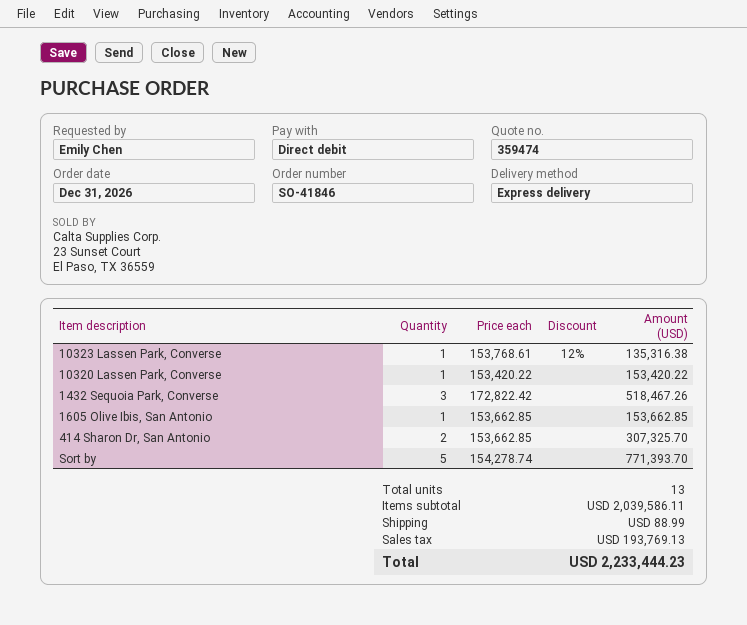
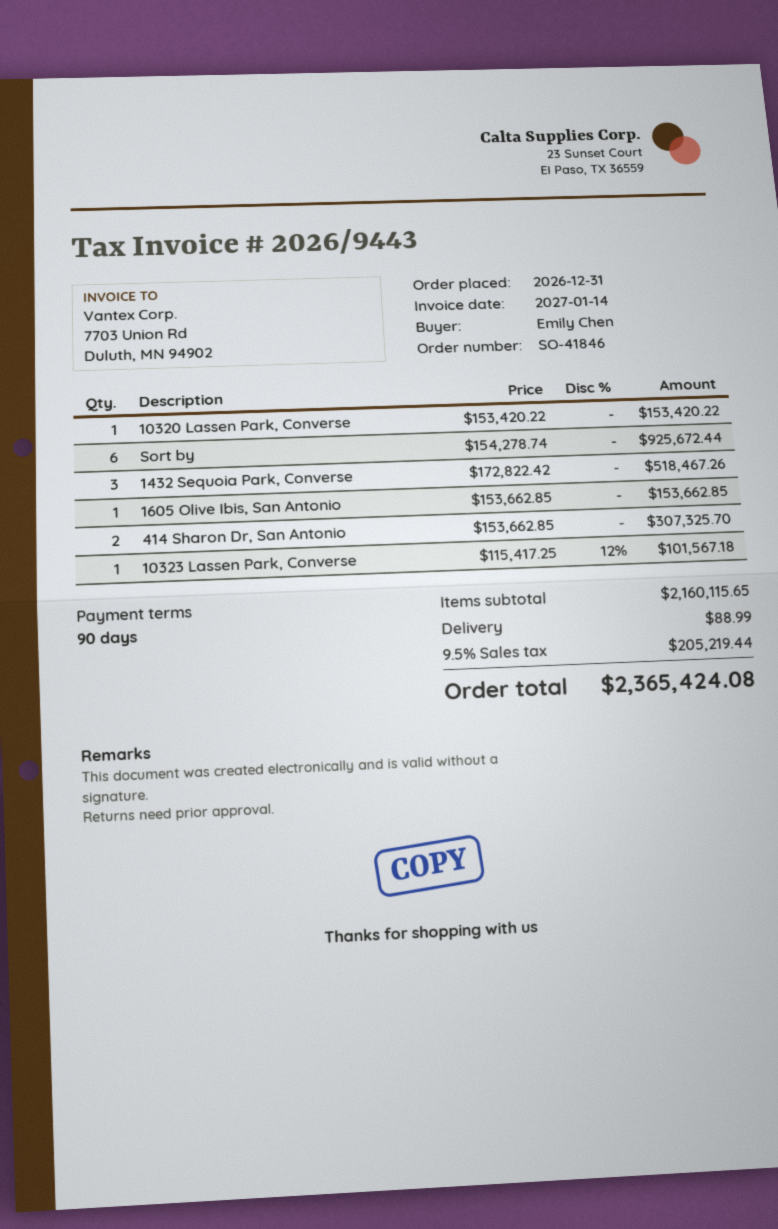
10323 Lassen Park, Converse: 1 x 153768.61 - 12% = 135316.38 -> 1 x 115417.25 - 12% = 101567.18
Sort by: 5 x 154278.74 = 771393.70 -> 6 x 154278.74 = 925672.44
subtotal: 2039586.11 -> 2160115.65
tax: 193769.13 -> 205219.44
total: 2233444.23 -> 2365424.08

